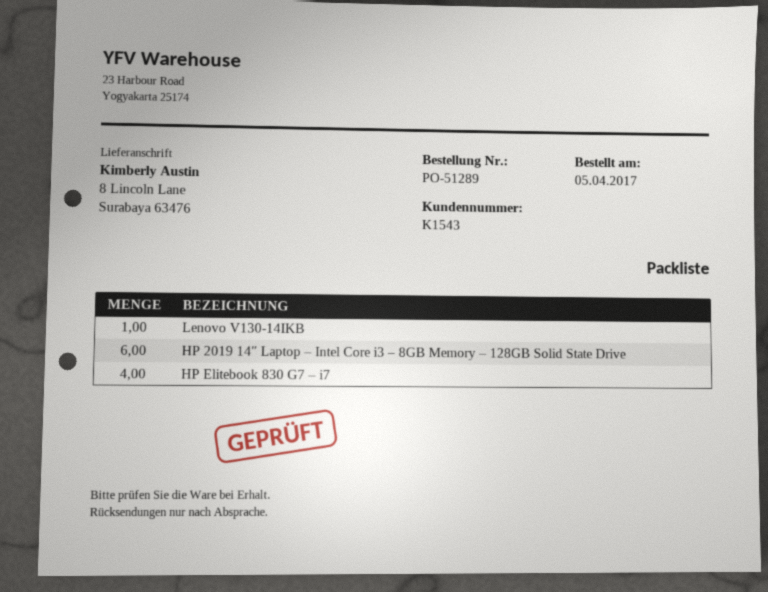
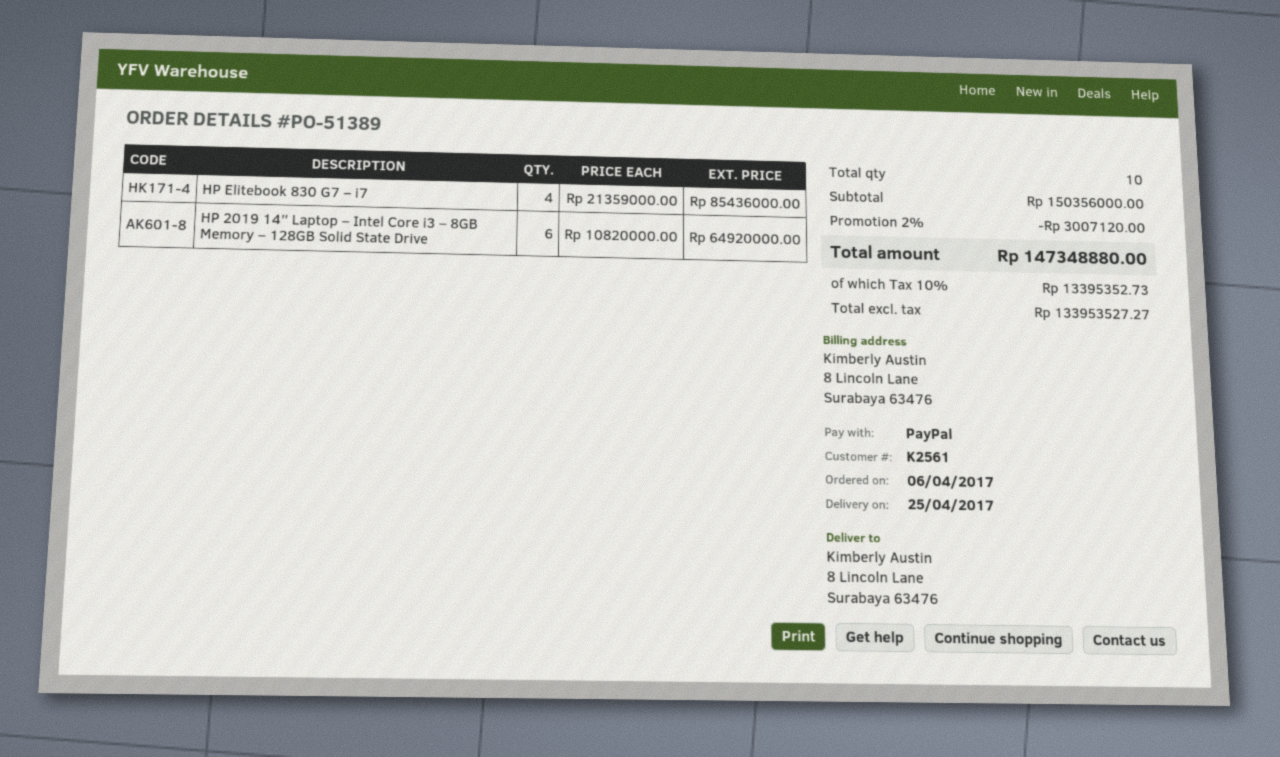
order number: PO-51289 -> PO-51389
order date: 2017-04-05 -> 2017-04-06
customer number: K1543 -> K2561
Lenovo V130-14IKB: 1 -> none

